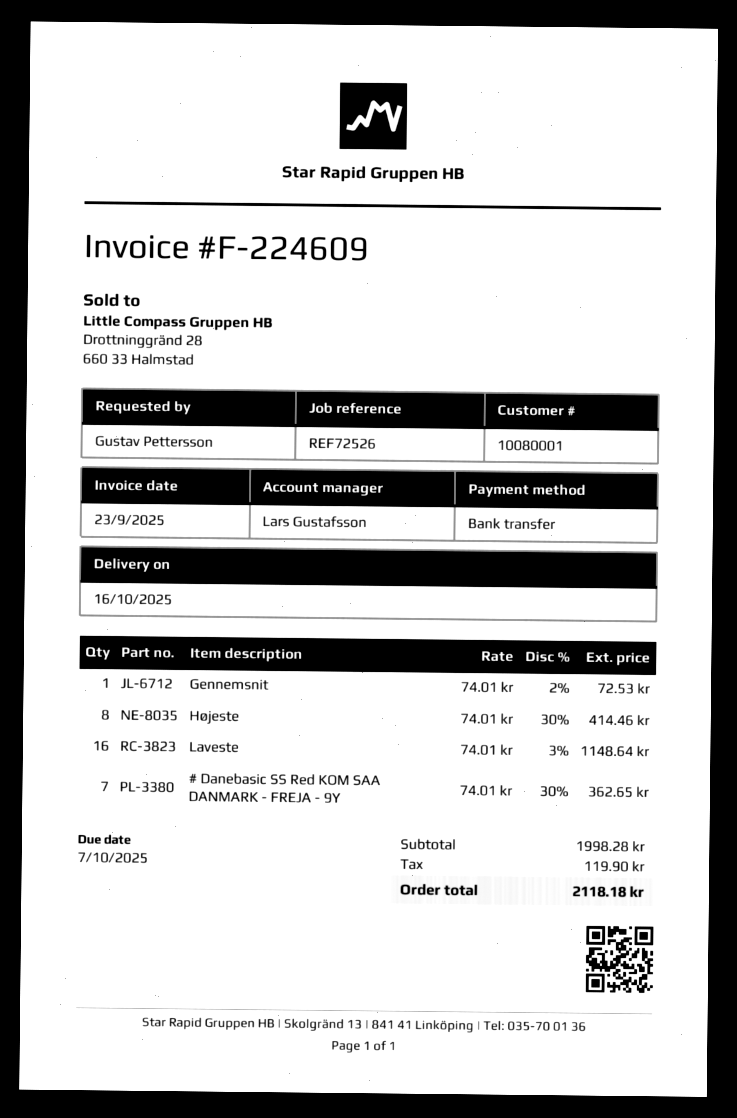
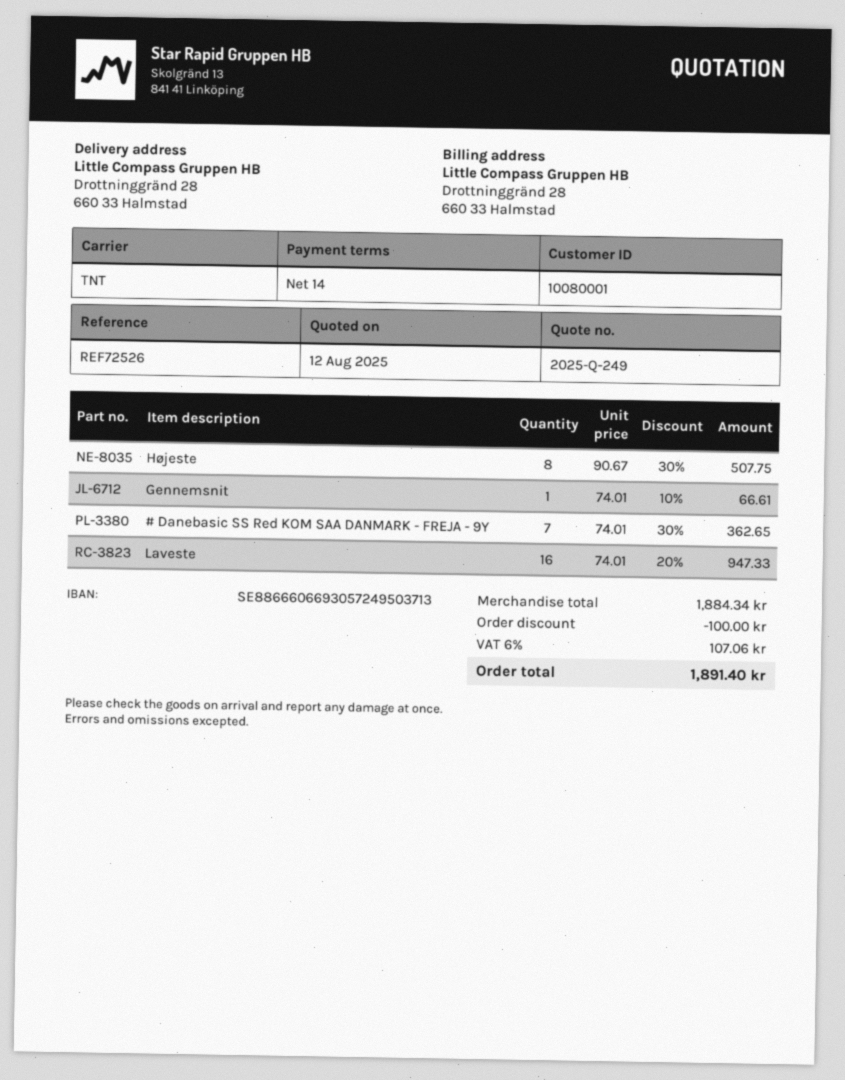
Gennemsnit: 1 x 74.01 - 2% = 72.53 -> 1 x 74.01 - 10% = 66.61
Højeste: 8 x 74.01 - 30% = 414.46 -> 8 x 90.67 - 30% = 507.75
Laveste: 16 x 74.01 - 3% = 1148.64 -> 16 x 74.01 - 20% = 947.33
subtotal: 1998.28 -> 1884.34
discount: none -> 100.00
tax: 119.90 -> 107.06
total: 2118.18 -> 1891.40

